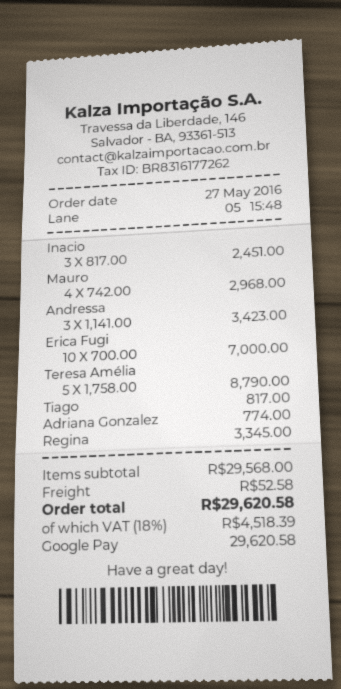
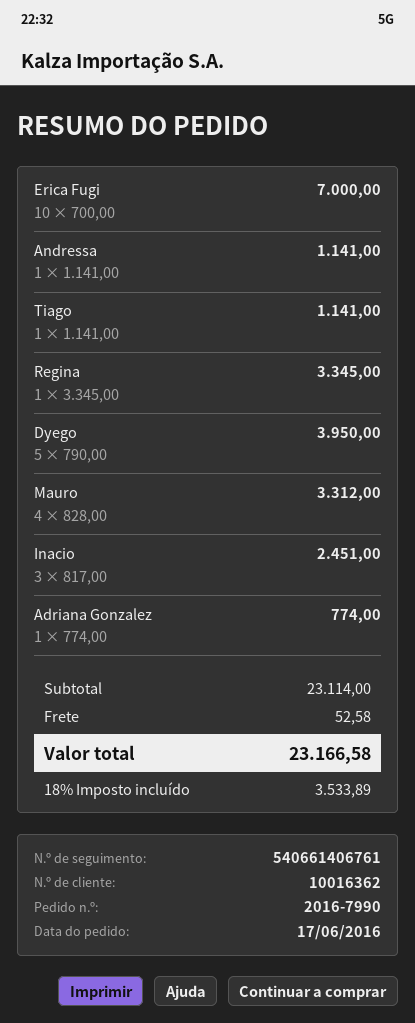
order date: 2016-05-27 -> 2016-06-17
Mauro: 4 x 742.00 = 2968.00 -> 4 x 828.00 = 3312.00
Andressa: 3 x 1141.00 = 3423.00 -> 1 x 1141.00 = 1141.00
Teresa Amélia: 5 x 1758.00 = 8790.00 -> none
Tiago: 1 x 817.00 = 817.00 -> 1 x 1141.00 = 1141.00
Dyego: none -> 5 x 790.00 = 3950.00
subtotal: 29568.00 -> 23114.00
tax: 18% = 4518.39 -> 18% = 3533.89
total: 29620.58 -> 23166.58

